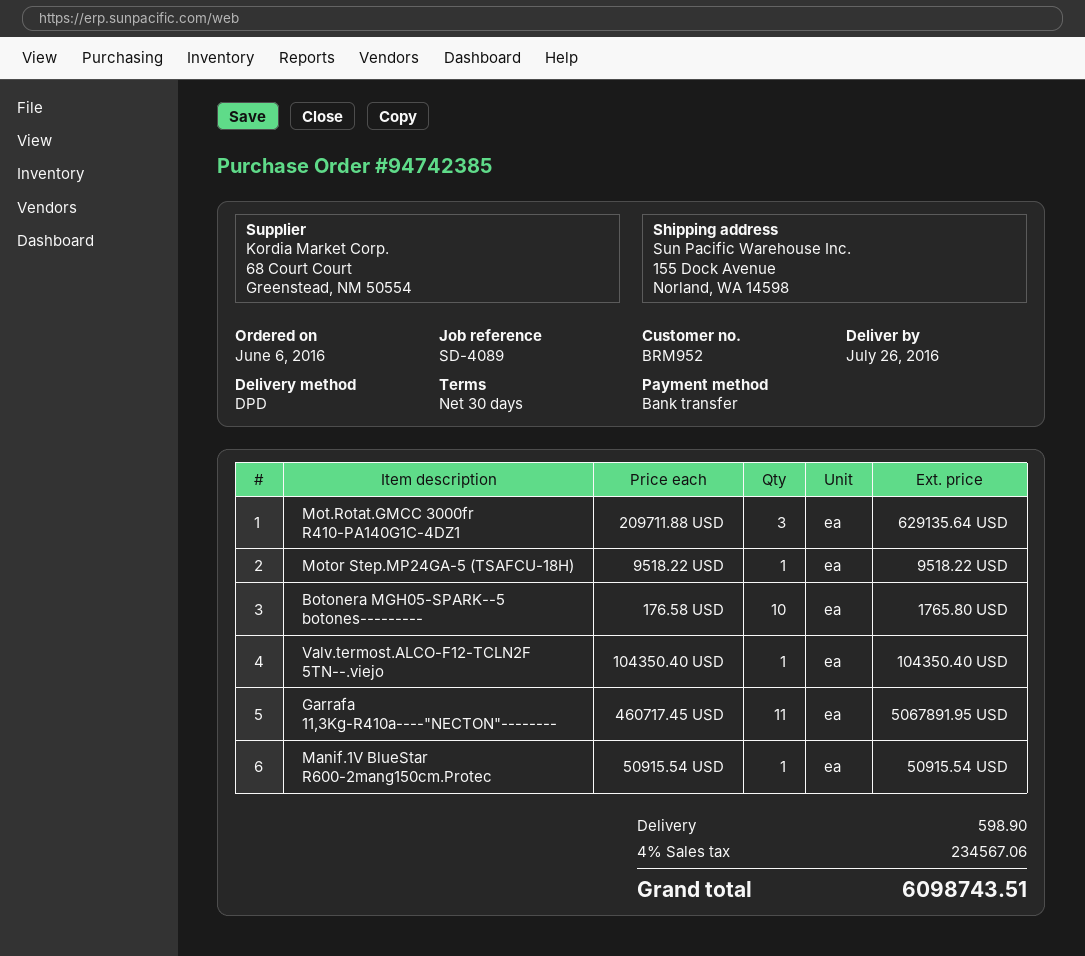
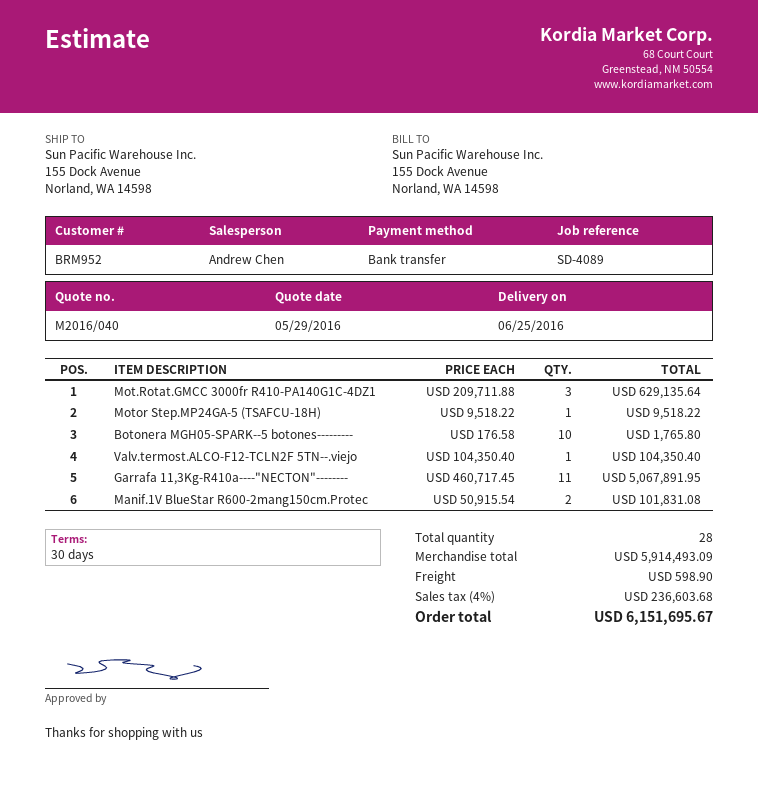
delivery date: 2016-07-26 -> 2016-06-25
Manif.1V BlueStar R600-2mang150cm.Protec: 1 x 50915.54 = 50915.54 -> 2 x 50915.54 = 101831.08
tax: 4% = 234567.06 -> 4% = 236603.68
total: 6098743.51 -> 6151695.67

